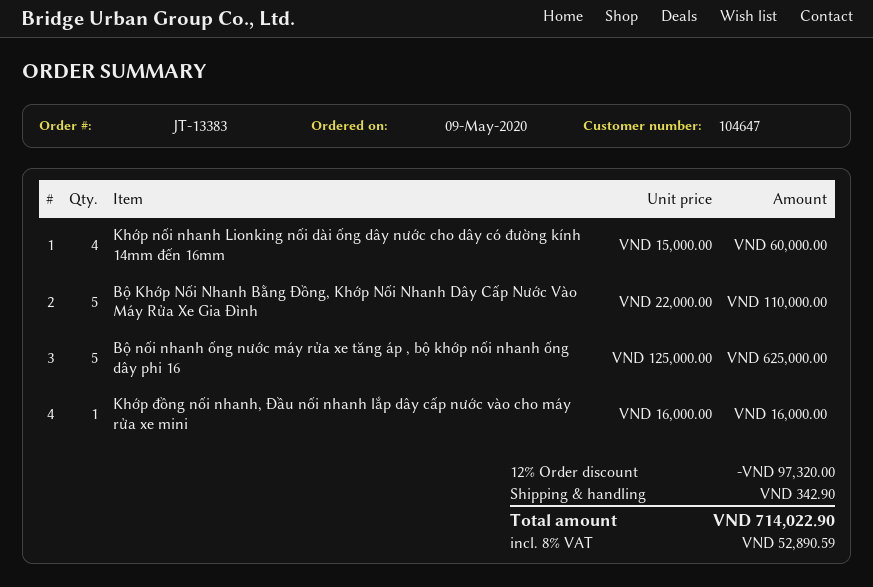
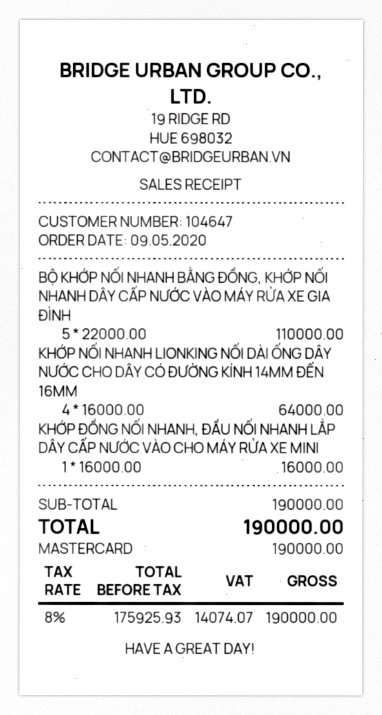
Khớp nối nhanh Lionking nối dài ống dây nước cho dây có đường kính 14mm đến 16mm: 4 x 15000.00 = 60000.00 -> 4 x 16000.00 = 64000.00
Bộ nối nhanh ống nước máy rửa xe tăng áp , bộ khớp nối nhanh ống dây phi 16: 5 x 125000.00 = 625000.00 -> none
discount: 12% = 97320.00 -> none
shipping: 342.90 -> none
tax: 8% = 52890.59 -> 8% = 14074.07
total: 714022.90 -> 190000.00

